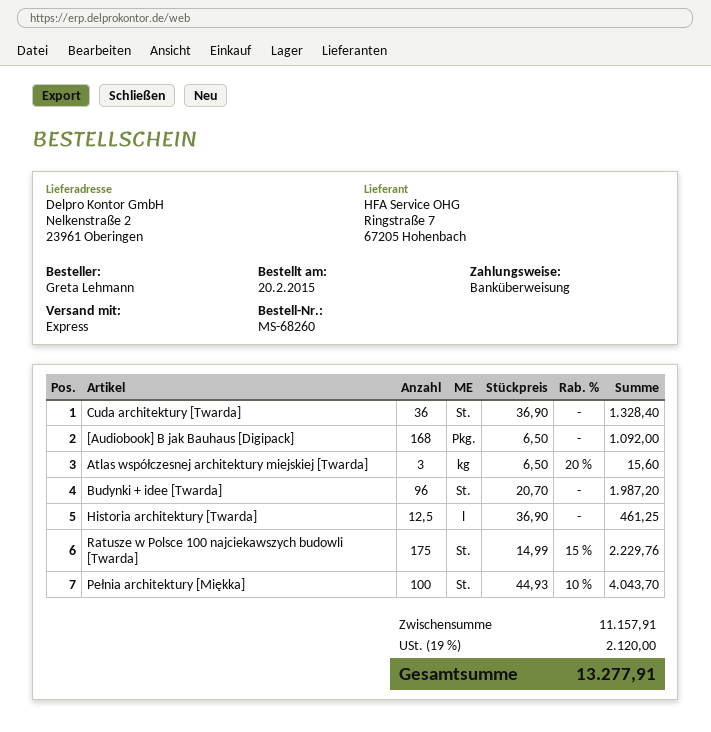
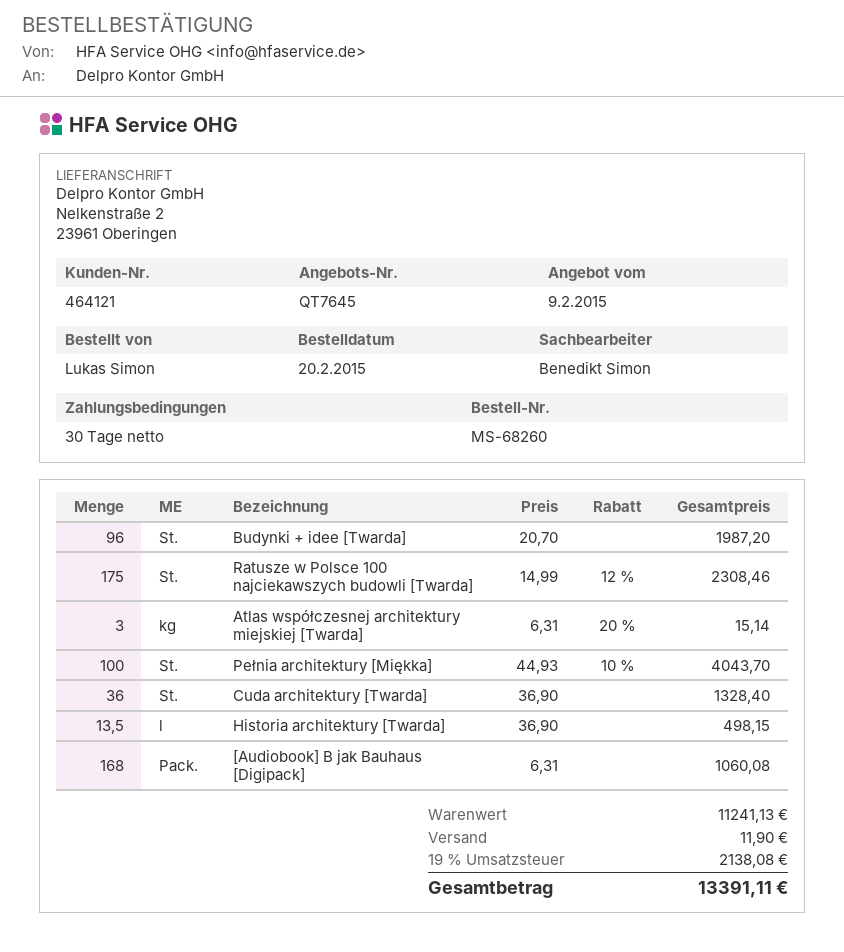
ordered by: Greta Lehmann -> Lukas Simon
[Audiobook] B jak Bauhaus [Digipack]: 168 x 6.50 = 1092.00 -> 168 x 6.31 = 1060.08
Atlas współczesnej architektury miejskiej [Twarda]: 3 x 6.50 - 20% = 15.60 -> 3 x 6.31 - 20% = 15.14
Historia architektury [Twarda]: 12.5 x 36.90 = 461.25 -> 13.5 x 36.90 = 498.15
Ratusze w Polsce 100 najciekawszych budowli [Twarda]: 175 x 14.99 - 15% = 2229.76 -> 175 x 14.99 - 12% = 2308.46
subtotal: 11157.91 -> 11241.13
shipping: none -> 11.90
tax: 19% = 2120.00 -> 19% = 2138.08
total: 13277.91 -> 13391.11

